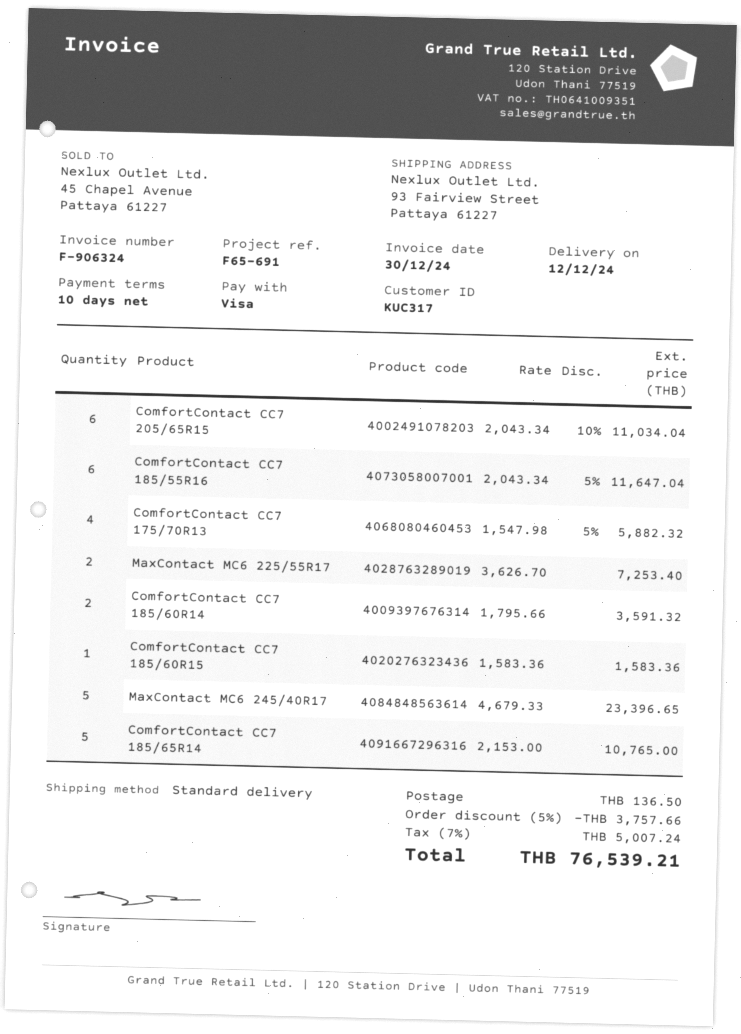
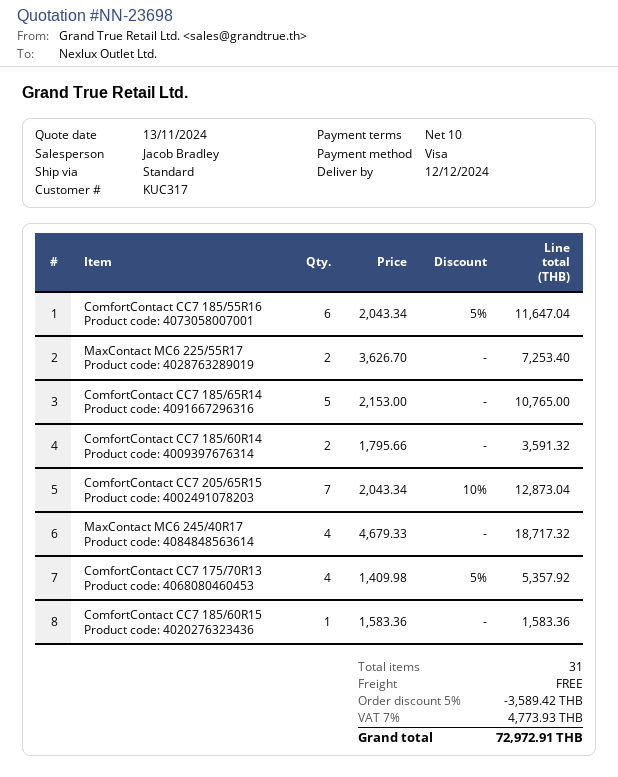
ComfortContact CC7 205/65R15: 6 x 2043.34 - 10% = 11034.04 -> 7 x 2043.34 - 10% = 12873.04
ComfortContact CC7 175/70R13: 4 x 1547.98 - 5% = 5882.32 -> 4 x 1409.98 - 5% = 5357.92
MaxContact MC6 245/40R17: 5 x 4679.33 = 23396.65 -> 4 x 4679.33 = 18717.32
discount: 5% = 3757.66 -> 5% = 3589.42
shipping: 136.50 -> 0.00
tax: 7% = 5007.24 -> 7% = 4773.93
total: 76539.21 -> 72972.91

